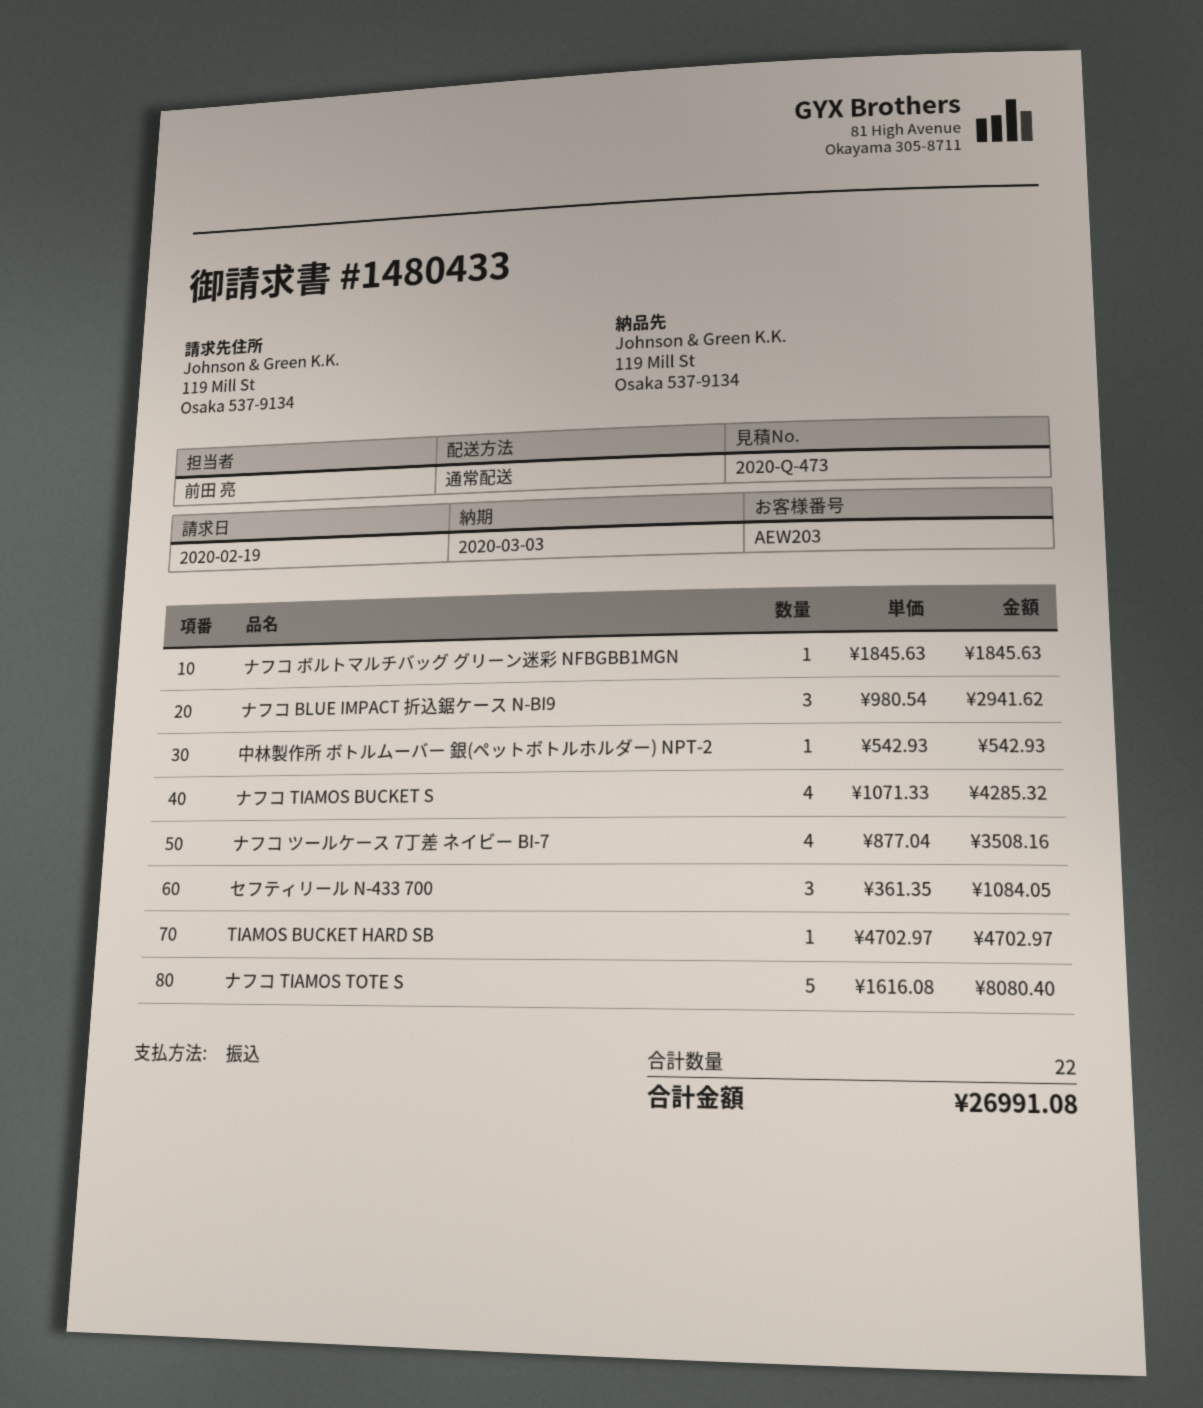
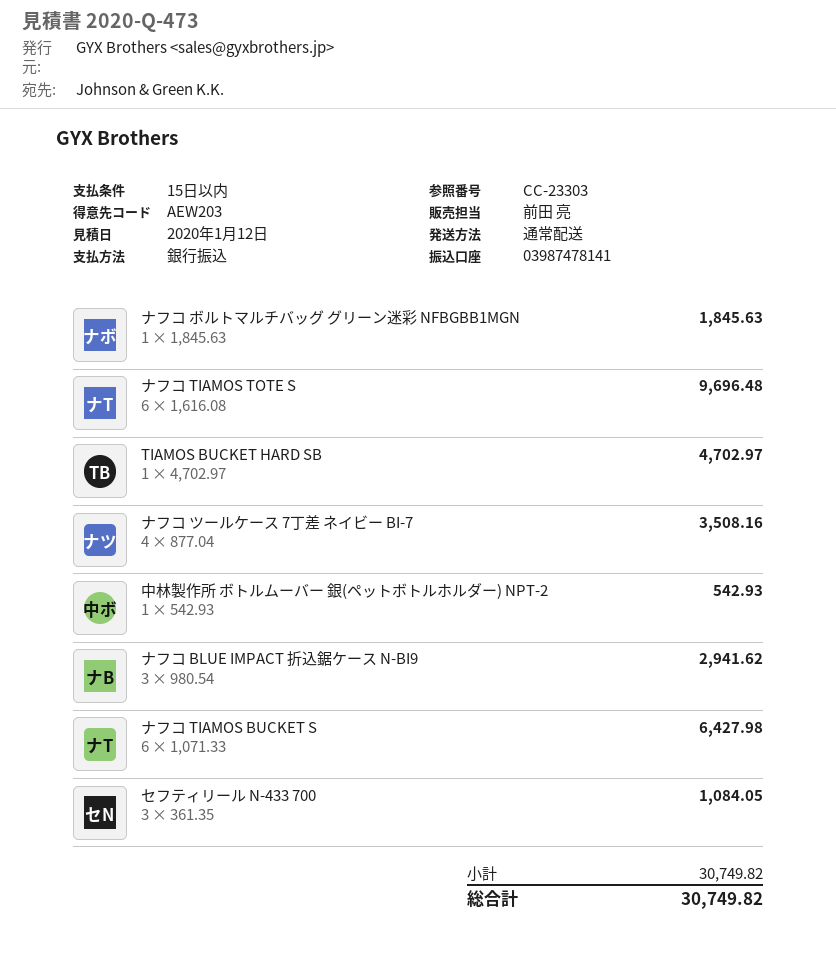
ナフコ TIAMOS BUCKET S: 4 x 1071.33 = 4285.32 -> 6 x 1071.33 = 6427.98
ナフコ TIAMOS TOTE S: 5 x 1616.08 = 8080.40 -> 6 x 1616.08 = 9696.48
total: 26991.08 -> 30749.82

